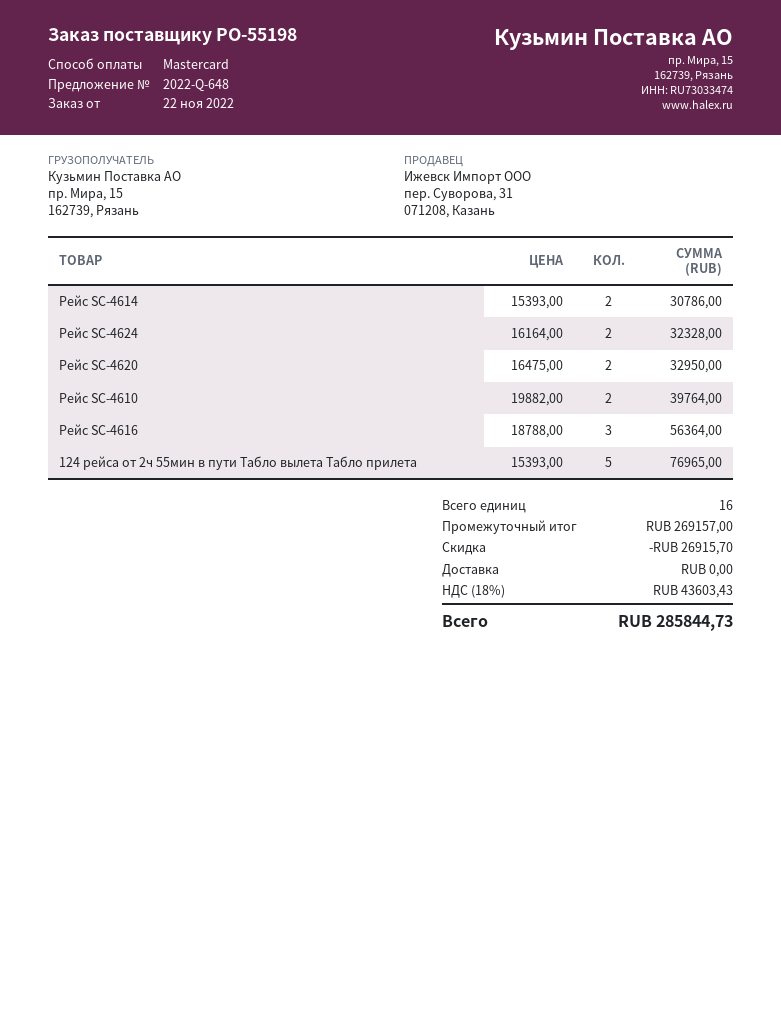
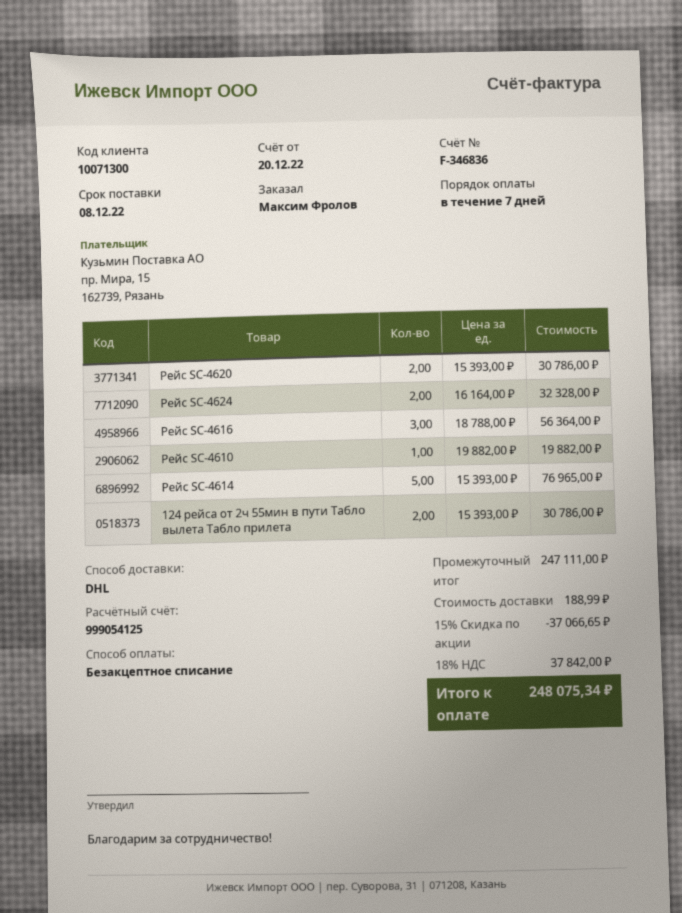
payment method: Mastercard -> direct debit
Рейс SC-4614: 2 x 15393.00 = 30786.00 -> 5 x 15393.00 = 76965.00
Рейс SC-4620: 2 x 16475.00 = 32950.00 -> 2 x 15393.00 = 30786.00
Рейс SC-4610: 2 x 19882.00 = 39764.00 -> 1 x 19882.00 = 19882.00
124 рейса от 2ч 55мин в пути Табло вылета Табло прилета: 5 x 15393.00 = 76965.00 -> 2 x 15393.00 = 30786.00
subtotal: 269157.00 -> 247111.00
discount: 26915.70 -> 37066.65
shipping: 0.00 -> 188.99
tax: 18% = 43603.43 -> 18% = 37842.00
total: 285844.73 -> 248075.34

